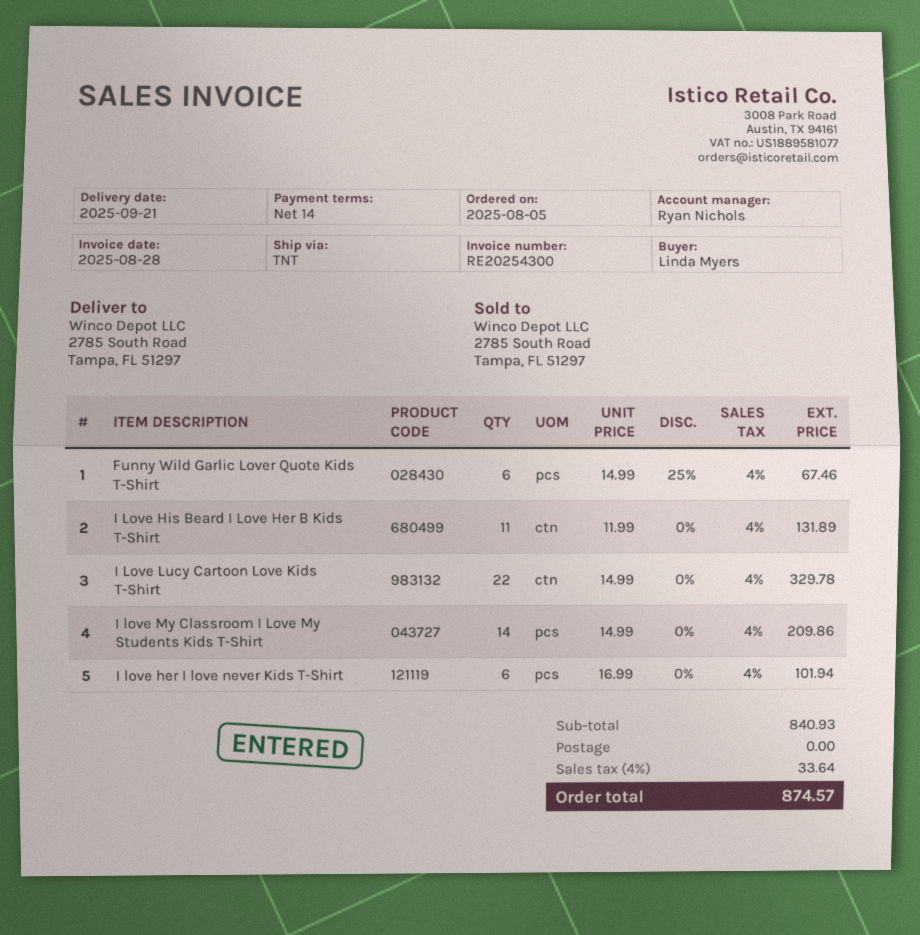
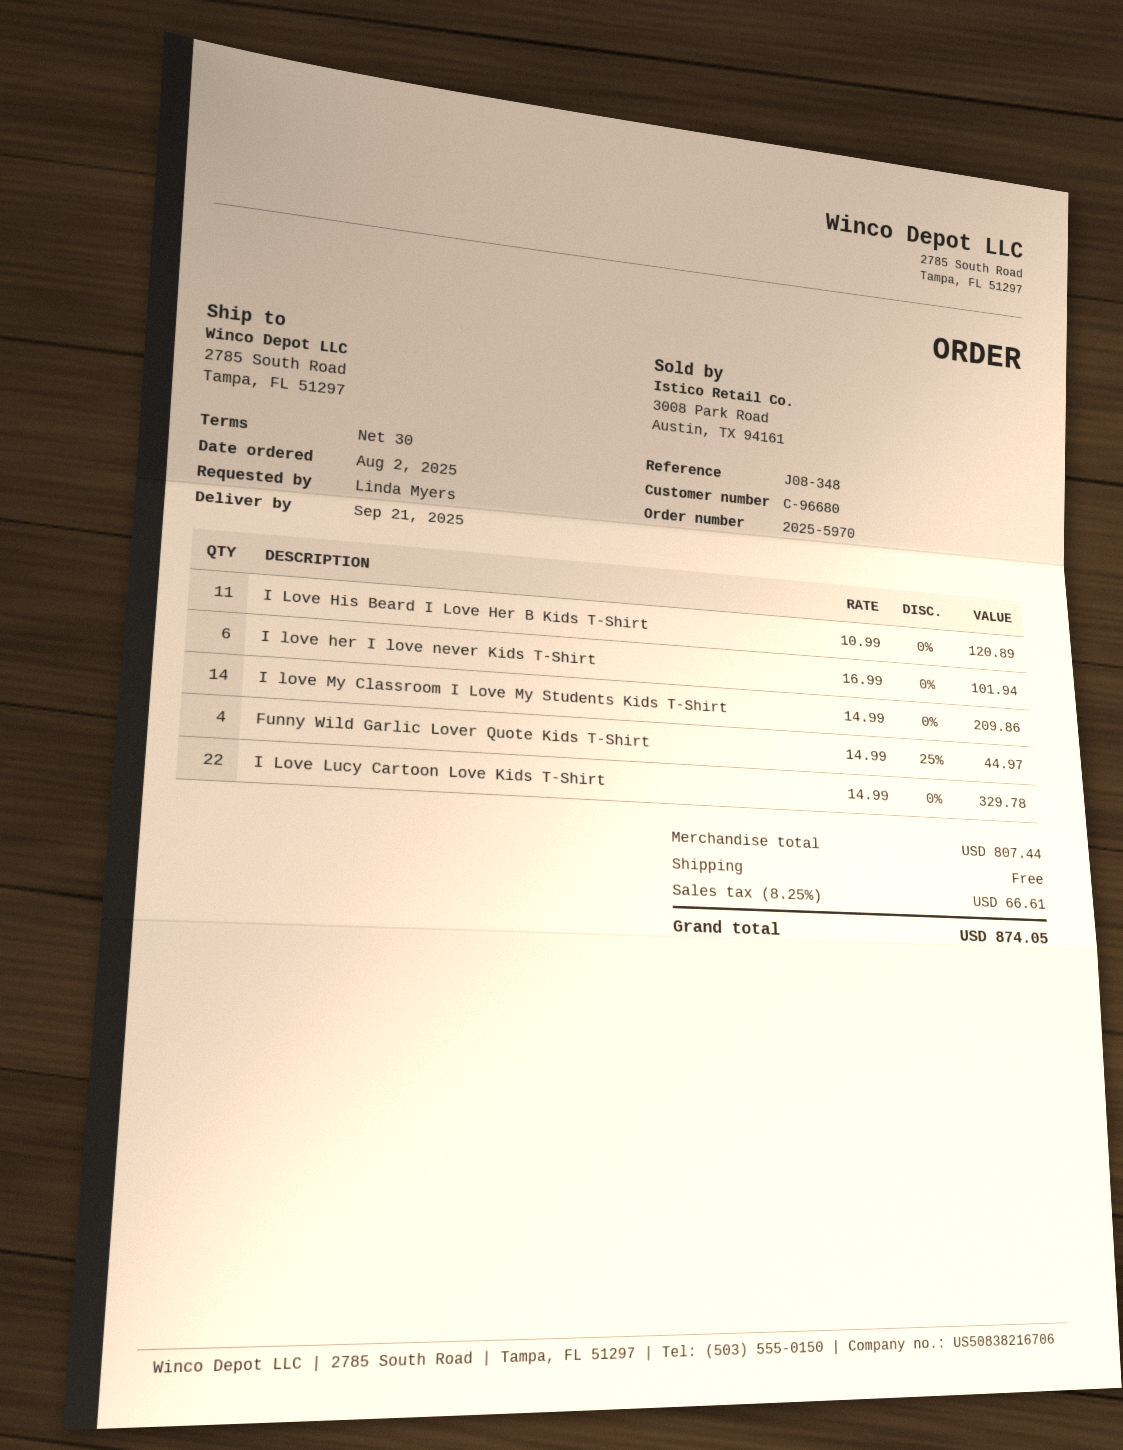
order date: 2025-08-05 -> 2025-08-02
payment terms: 14 days -> 30 days
Funny Wild Garlic Lover Quote Kids T-Shirt: 6 x 14.99 - 25% = 67.46 -> 4 x 14.99 - 25% = 44.97
I Love His Beard I Love Her B Kids T-Shirt: 11 x 11.99 = 131.89 -> 11 x 10.99 = 120.89
subtotal: 840.93 -> 807.44
tax: 4% = 33.64 -> 8.25% = 66.61
total: 874.57 -> 874.05

